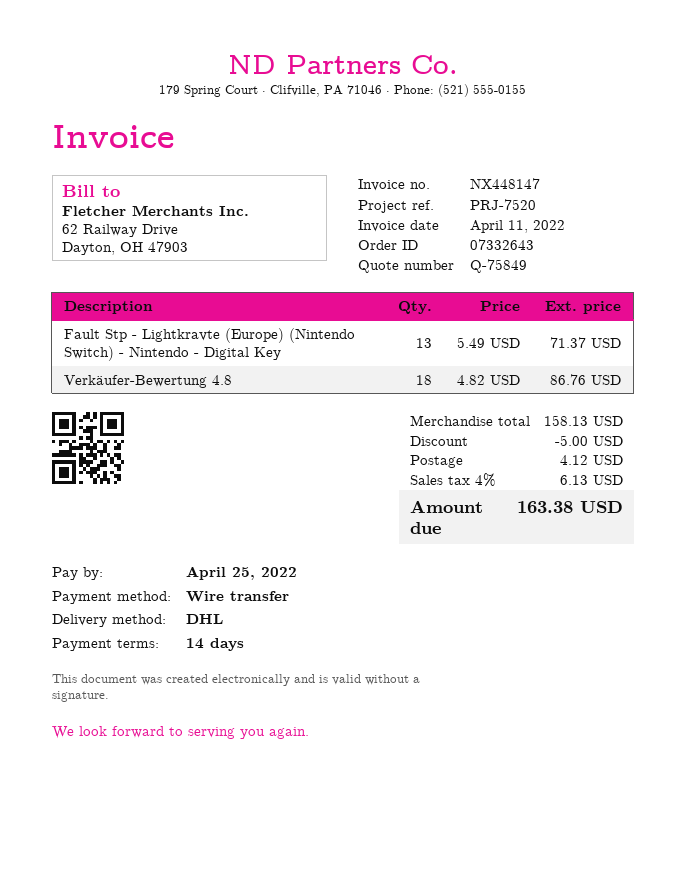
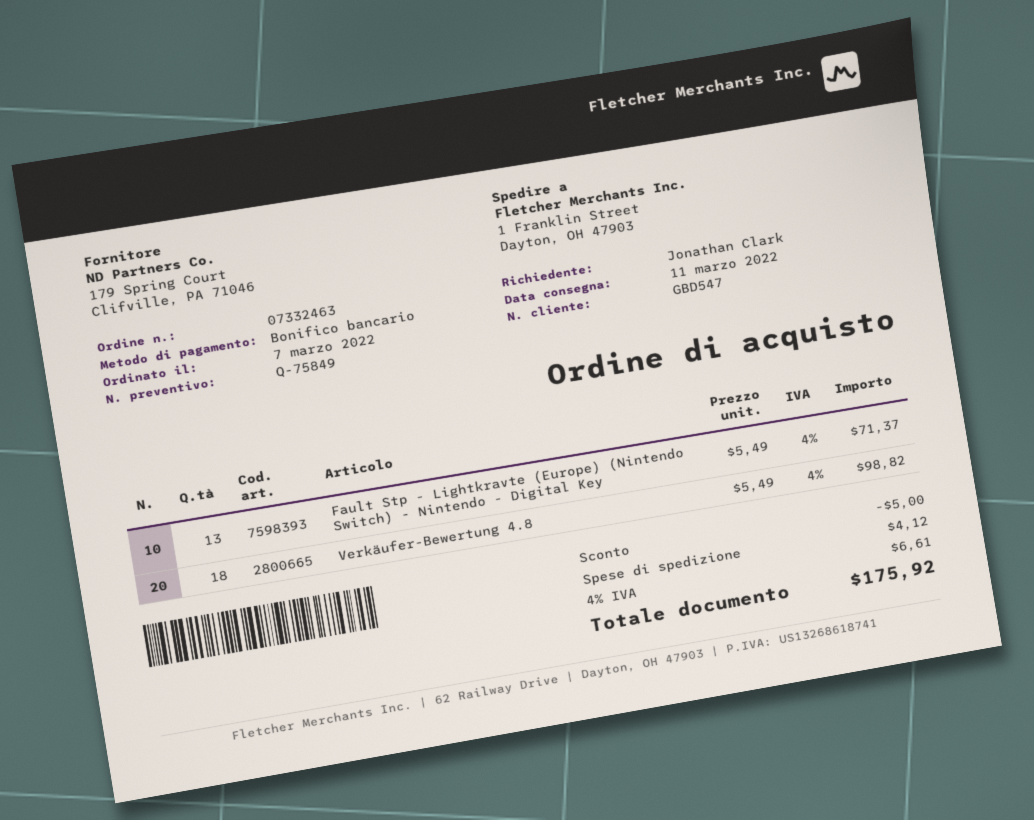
order number: 07332643 -> 07332463
Verkäufer-Bewertung 4.8: 18 x 4.82 = 86.76 -> 18 x 5.49 = 98.82
tax: 4% = 6.13 -> 4% = 6.61
total: 163.38 -> 175.92

